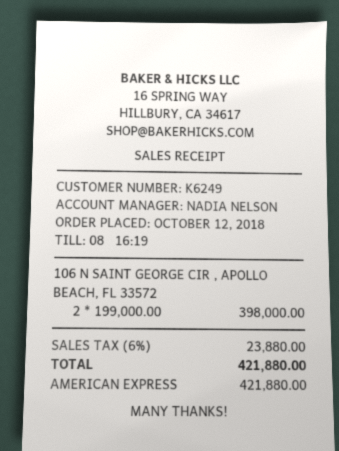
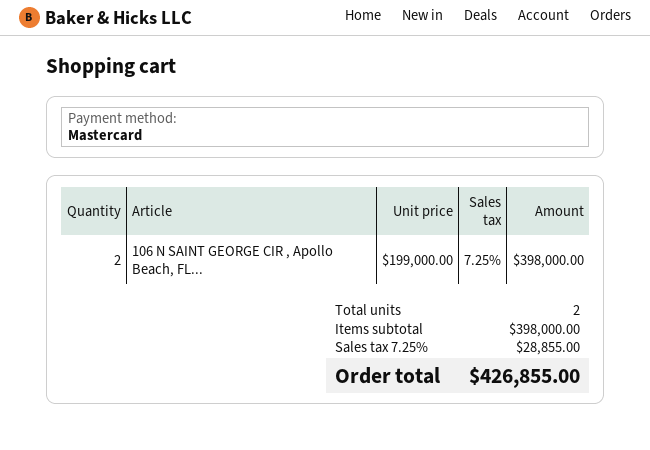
payment method: American Express -> Mastercard
tax: 6% = 23880.00 -> 7.25% = 28855.00
total: 421880.00 -> 426855.00

